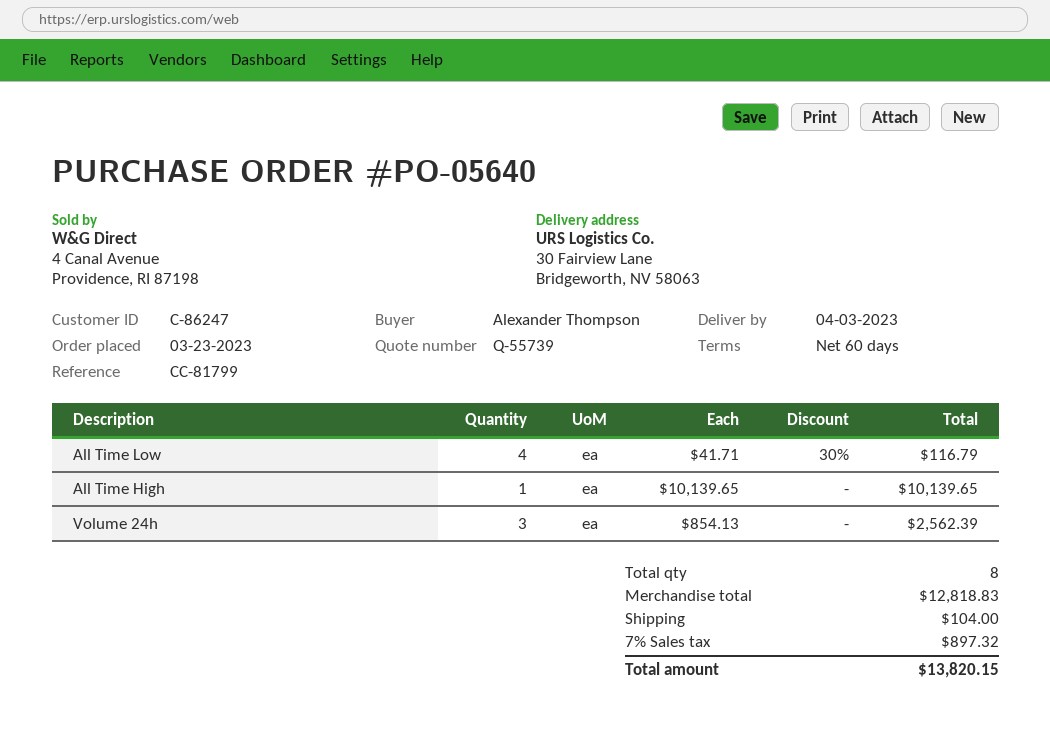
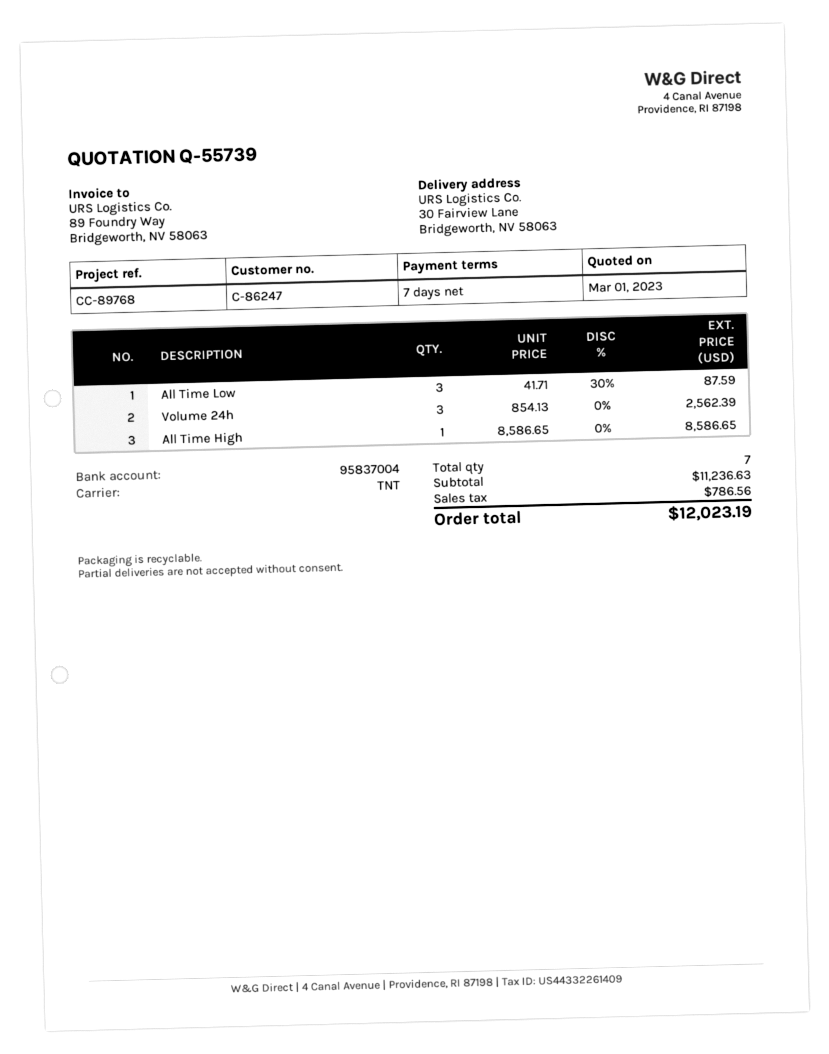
payment terms: 60 days -> 7 days
reference: CC-81799 -> CC-89768
All Time Low: 4 x 41.71 - 30% = 116.79 -> 3 x 41.71 - 30% = 87.59
All Time High: 1 x 10139.65 = 10139.65 -> 1 x 8586.65 = 8586.65
total quantity: 8 -> 7
subtotal: 12818.83 -> 11236.63
shipping: 104.00 -> none
tax: 897.32 -> 786.56
total: 13820.15 -> 12023.19

